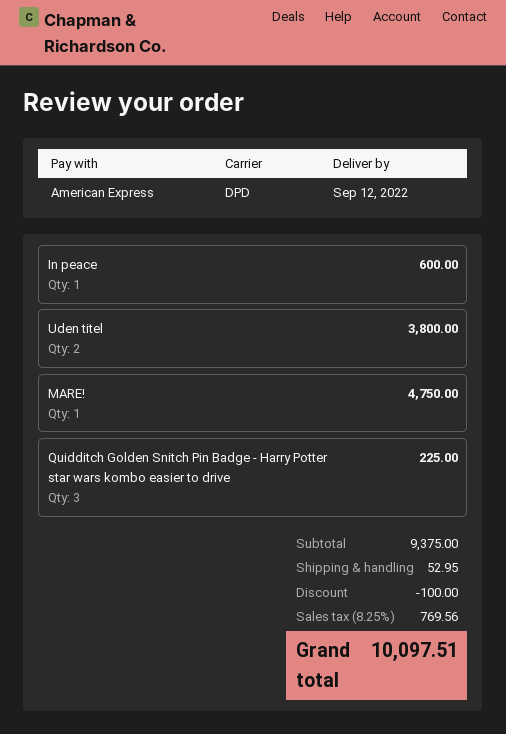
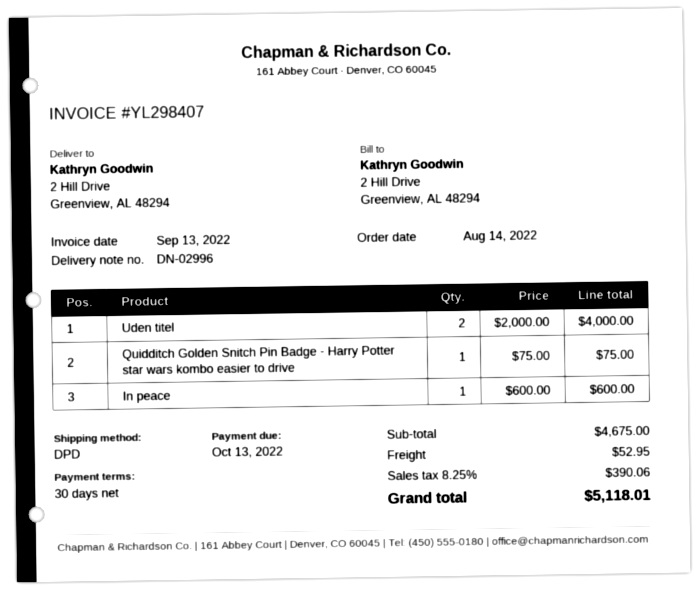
Uden titel: 2 for 3800.00 -> 2 for 4000.00
MARE!: 1 for 4750.00 -> none
Quidditch Golden Snitch Pin Badge - Harry Potter star wars kombo easier to drive: 3 for 225.00 -> 1 for 75.00
subtotal: 9375.00 -> 4675.00
discount: 100.00 -> none
tax: 8.25% = 769.56 -> 8.25% = 390.06
total: 10097.51 -> 5118.01

